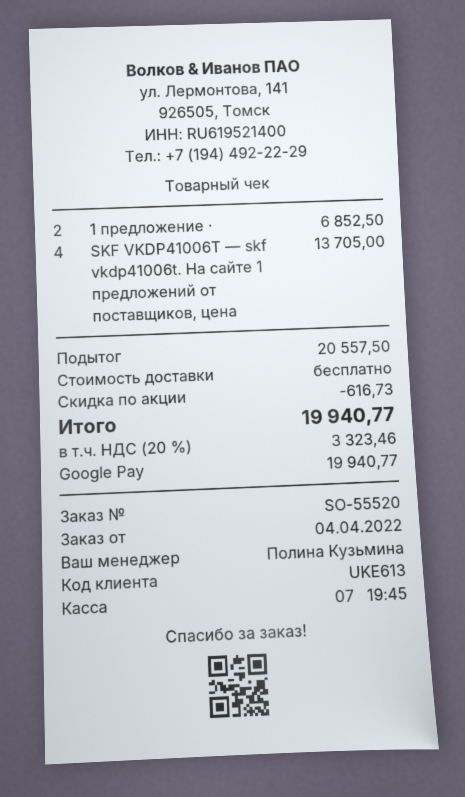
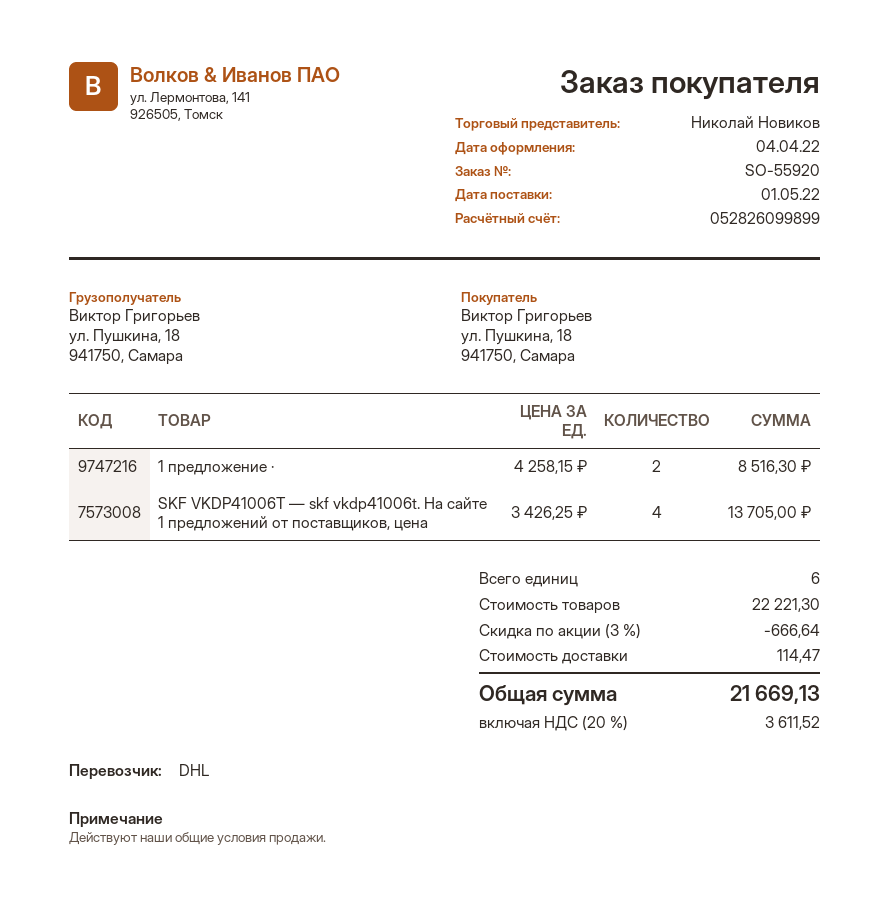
order number: SO-55520 -> SO-55920
sales rep: Полина Кузьмина -> Николай Новиков
1 предложение ·: 2 for 6852.50 -> 2 for 8516.30
subtotal: 20557.50 -> 22221.30
discount: 616.73 -> 666.64
shipping: 0.00 -> 114.47
tax: 20% = 3323.46 -> 20% = 3611.52
total: 19940.77 -> 21669.13

